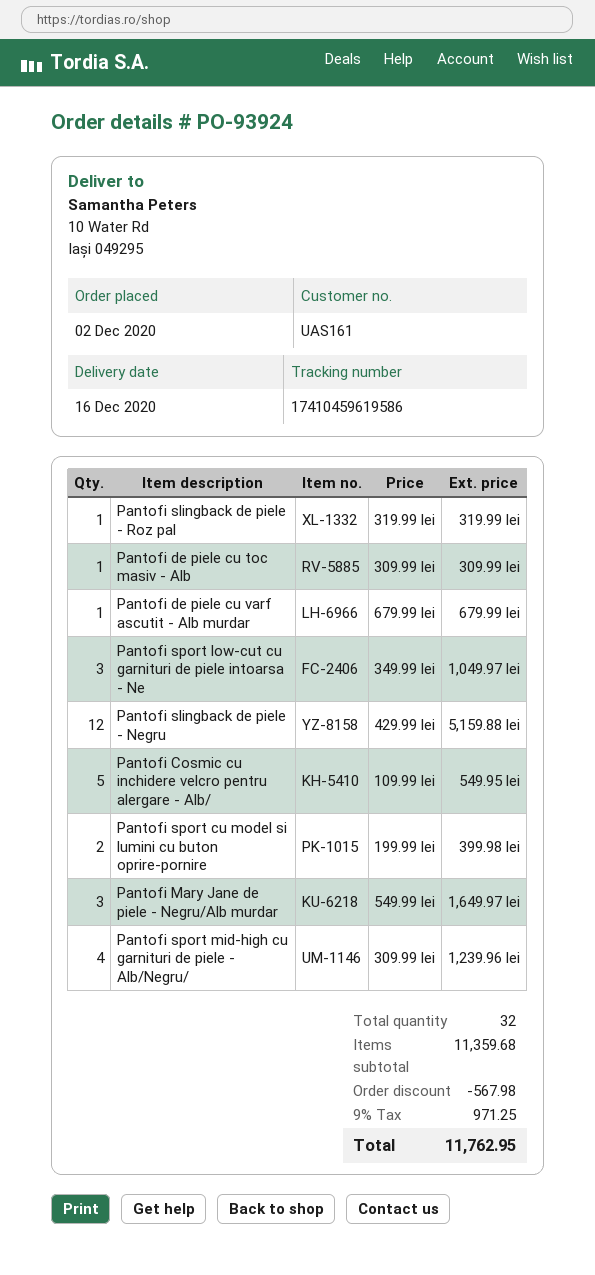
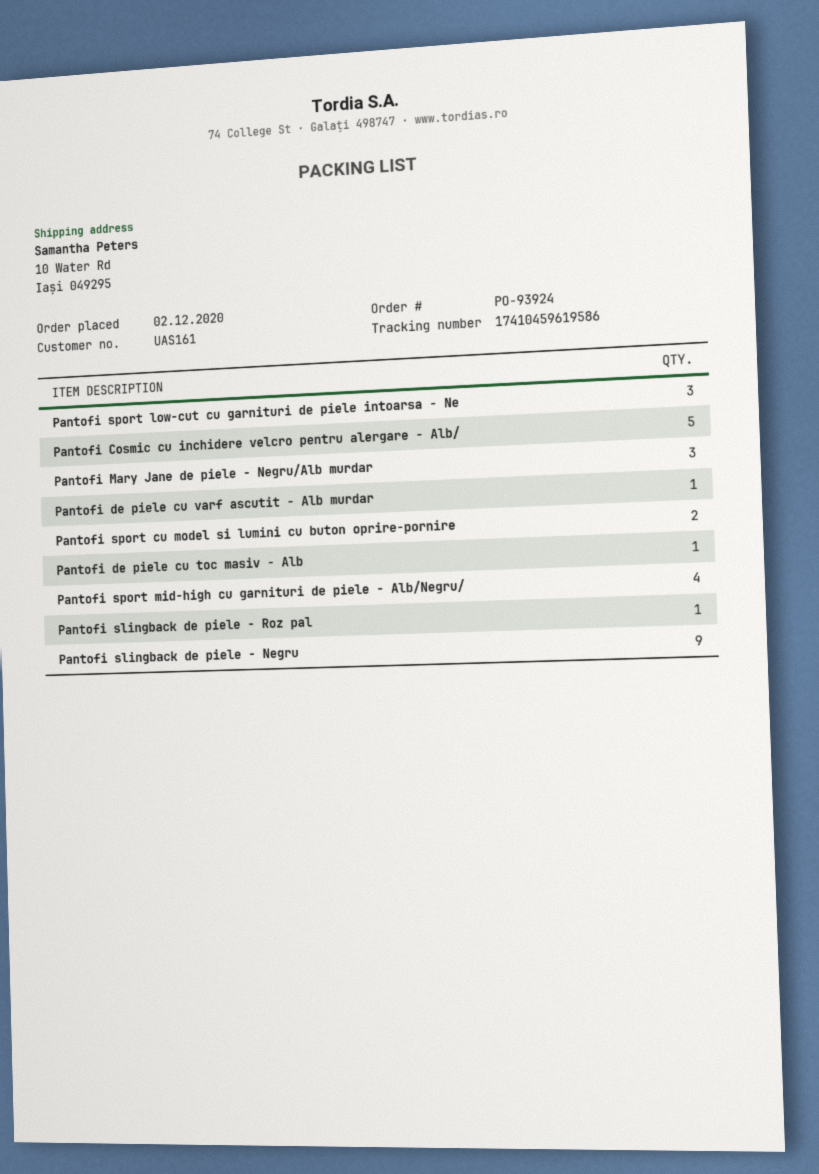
Pantofi slingback de piele - Negru: 12 -> 9

